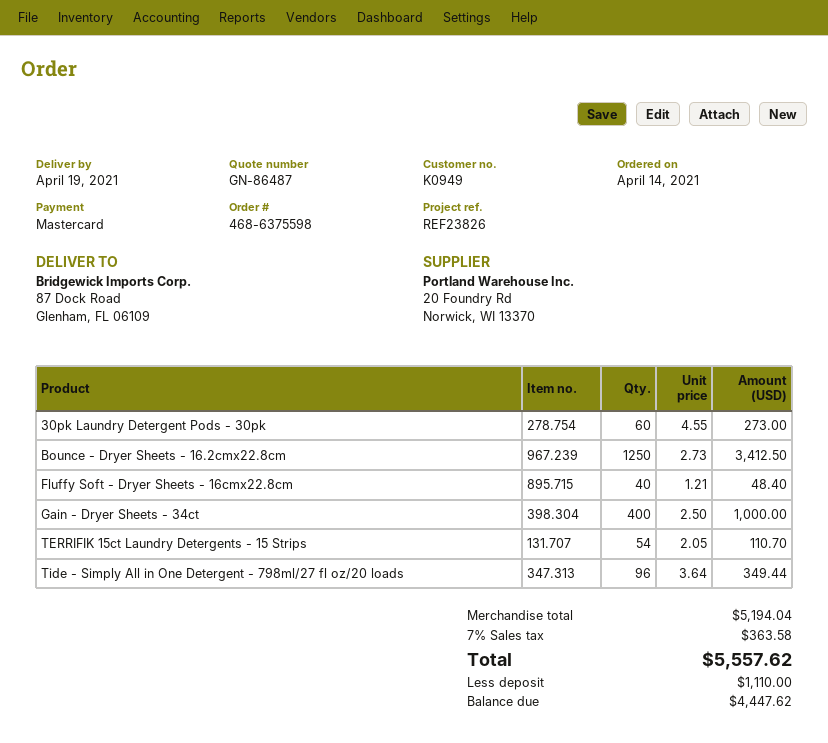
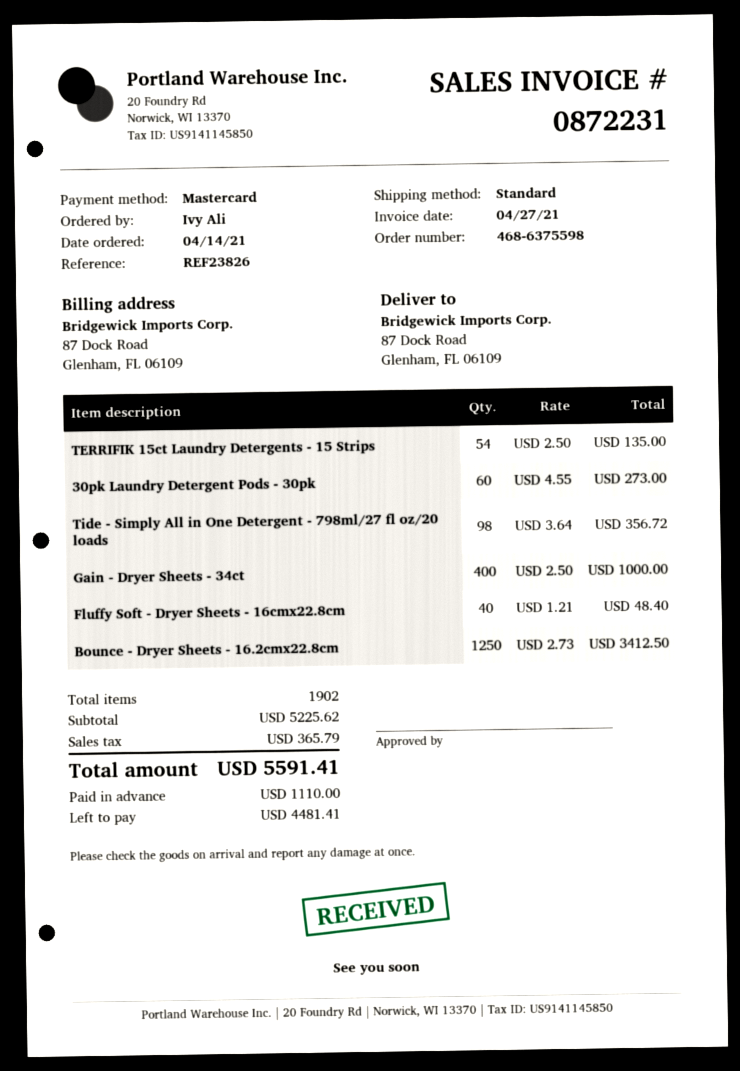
TERRIFIK 15ct Laundry Detergents - 15 Strips: 54 x 2.05 = 110.70 -> 54 x 2.50 = 135.00
Tide - Simply All in One Detergent - 798ml/27 fl oz/20 loads: 96 x 3.64 = 349.44 -> 98 x 3.64 = 356.72
subtotal: 5194.04 -> 5225.62
tax: 363.58 -> 365.79
total: 5557.62 -> 5591.41
balance: 4447.62 -> 4481.41

